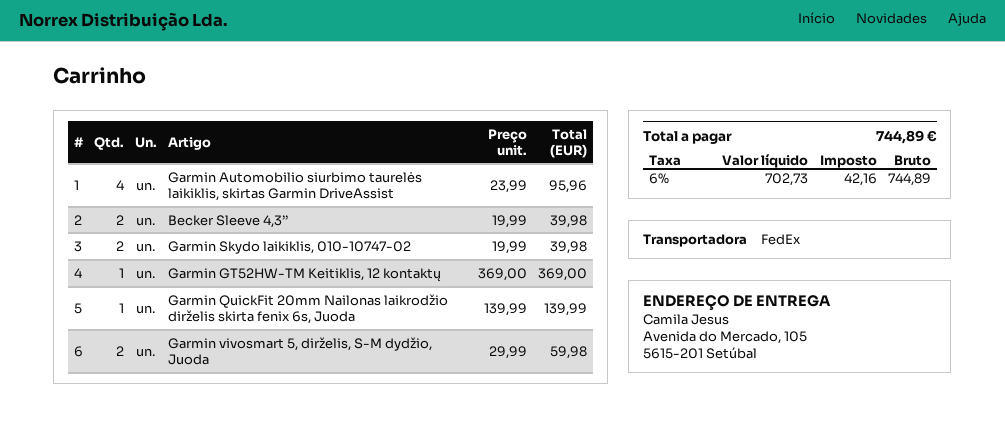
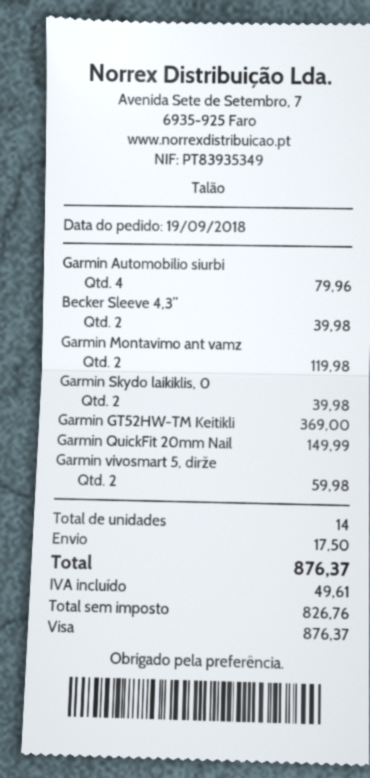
Garmin Automobilio siurbimo taurelės laikiklis, skirtas Garmin DriveAssist: 4 for 95.96 -> 4 for 79.96
Garmin QuickFit 20mm Nailonas laikrodžio dirželis skirta fenix 6s, Juoda: 1 for 139.99 -> 1 for 149.99
Garmin Montavimo ant vamz: none -> 2 for 119.98
shipping: none -> 17.50
net: 702.73 -> 826.76
tax: 42.16 -> 49.61
total: 744.89 -> 876.37

